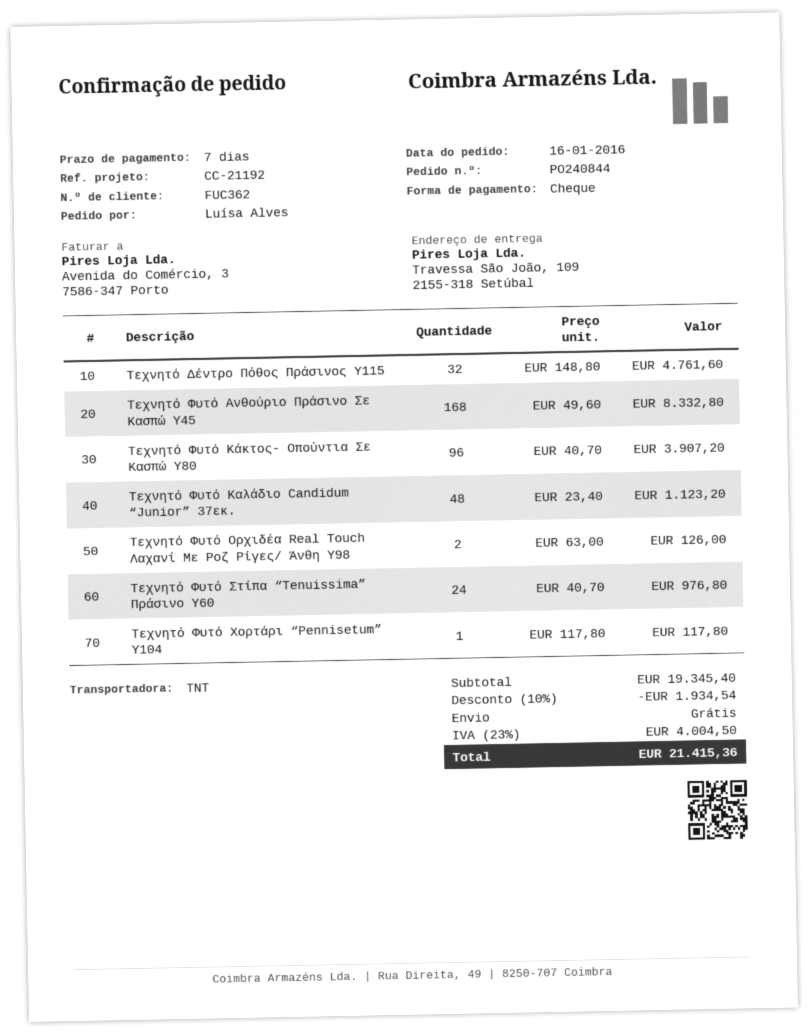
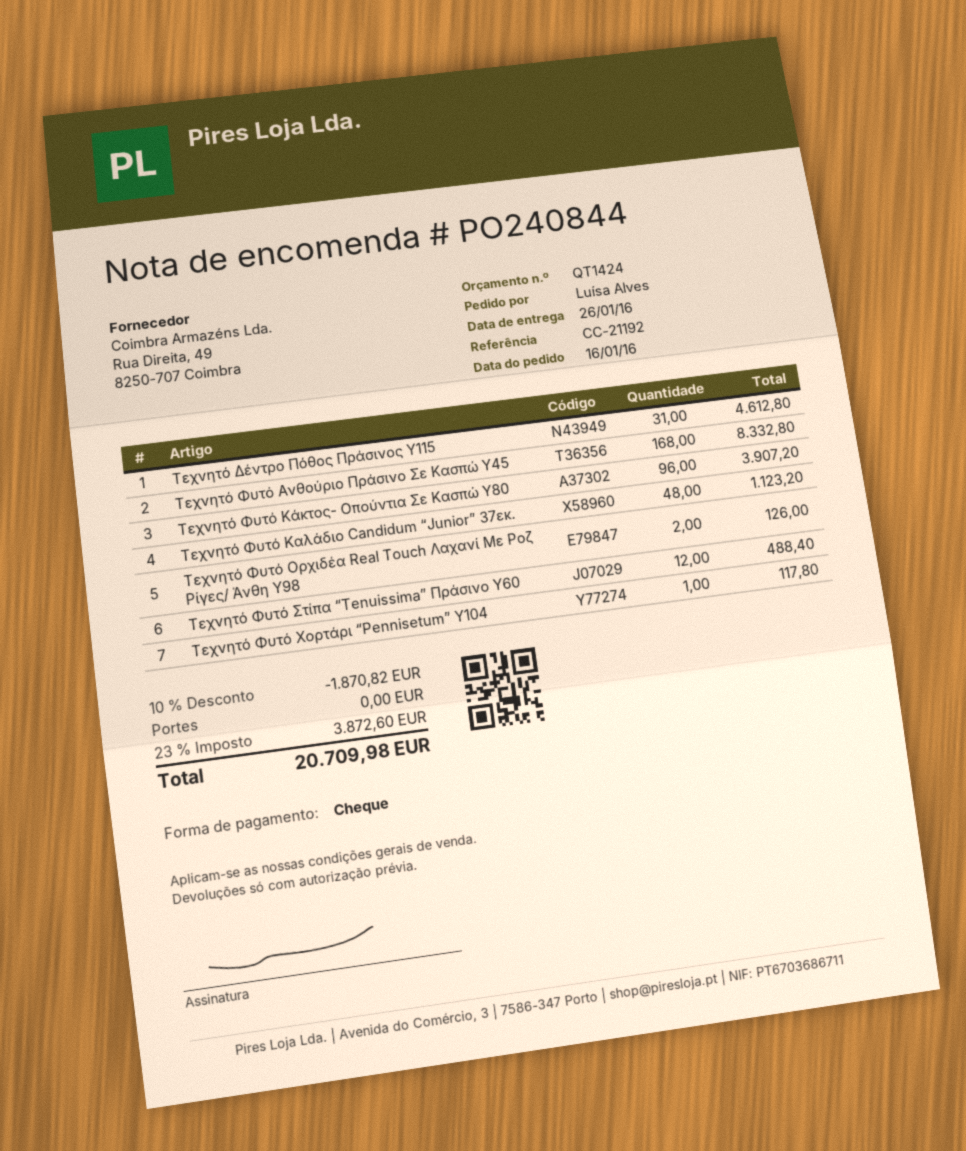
Τεχνητό Δέντρο Πόθος Πράσινος Υ115: 32 for 4761.60 -> 31 for 4612.80
Τεχνητό Φυτό Στίπα “Tenuissima” Πράσινο Υ60: 24 for 976.80 -> 12 for 488.40
discount: 10% = 1934.54 -> 10% = 1870.82
tax: 23% = 4004.50 -> 23% = 3872.60
total: 21415.36 -> 20709.98

